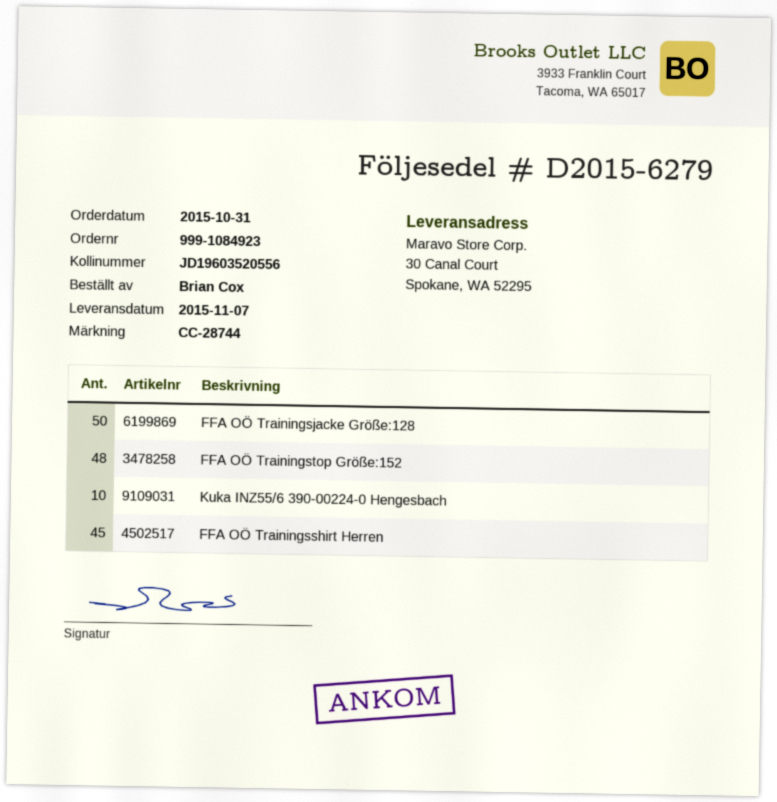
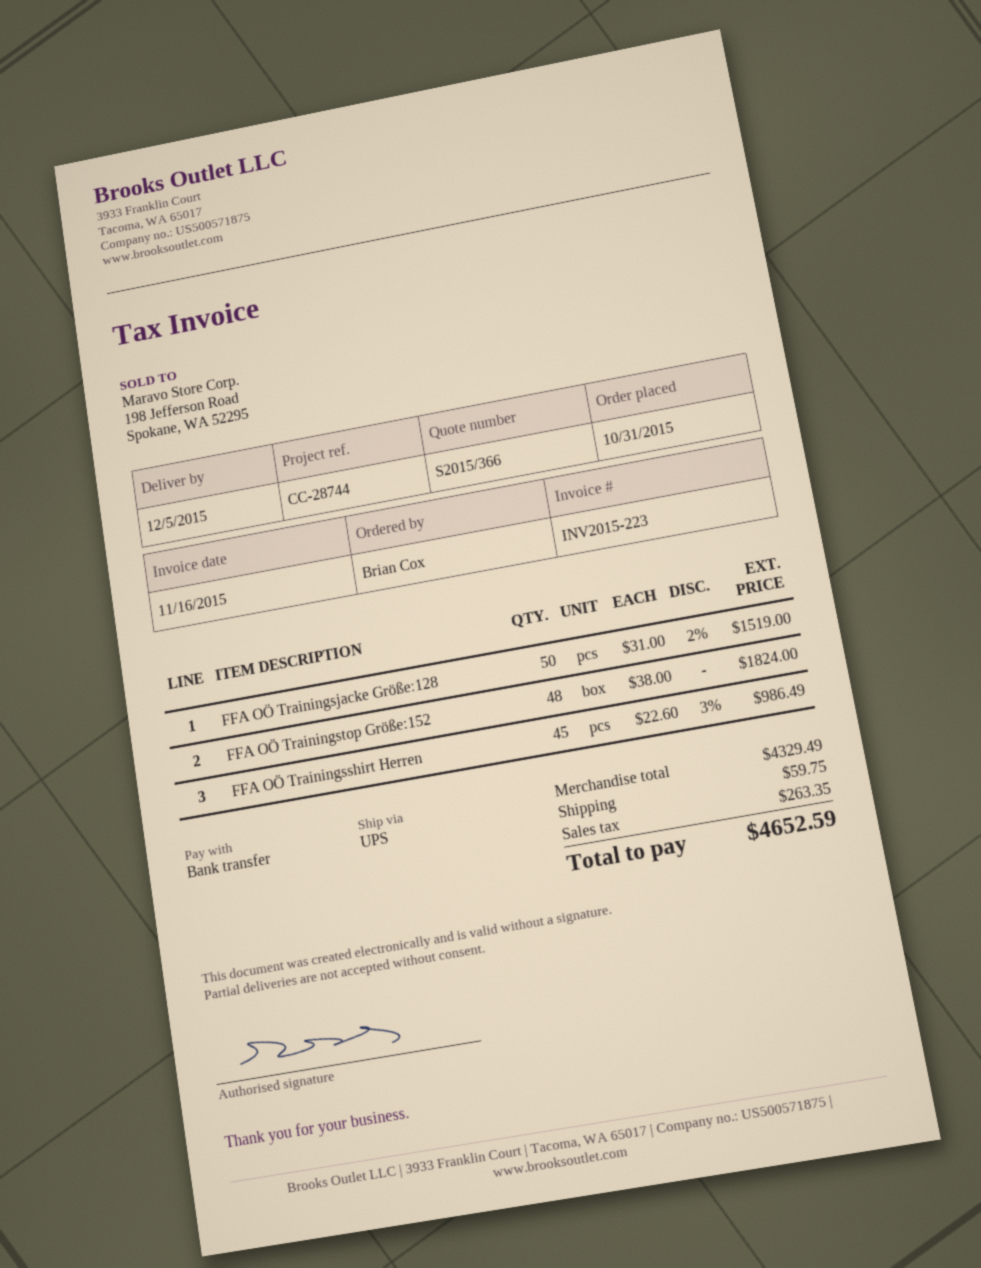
delivery date: 2015-11-07 -> 2015-12-05
Kuka INZ55/6 390-00224-0 Hengesbach: 10 -> none

